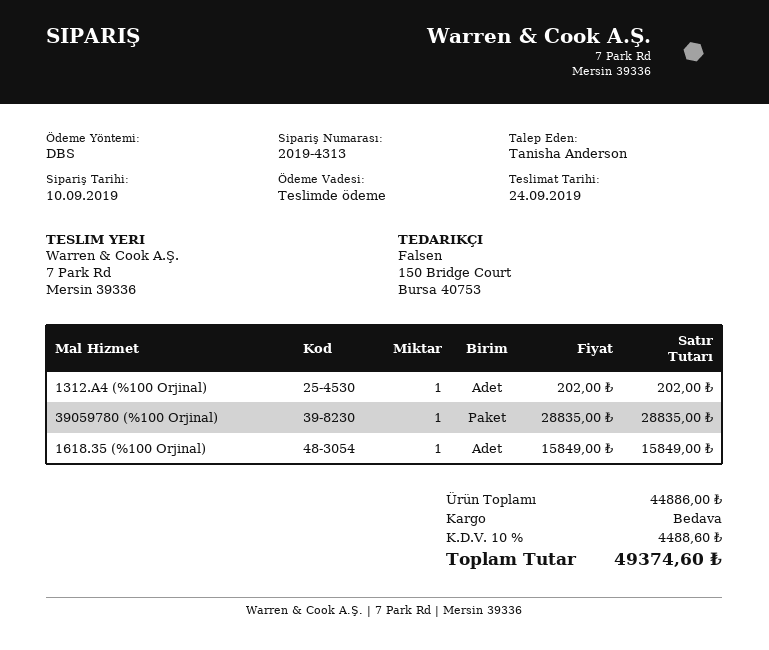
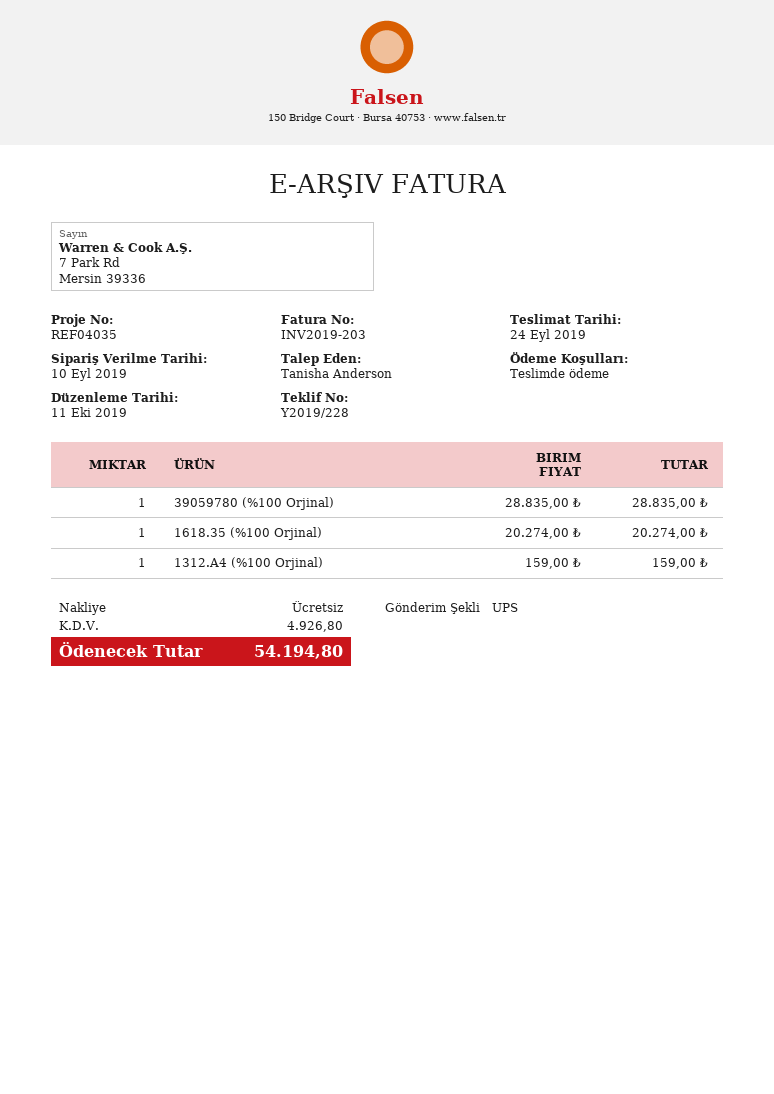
1312.A4 (%100 Orjinal): 1 x 202.00 = 202.00 -> 1 x 159.00 = 159.00
1618.35 (%100 Orjinal): 1 x 15849.00 = 15849.00 -> 1 x 20274.00 = 20274.00
tax: 4488.60 -> 4926.80
total: 49374.60 -> 54194.80

